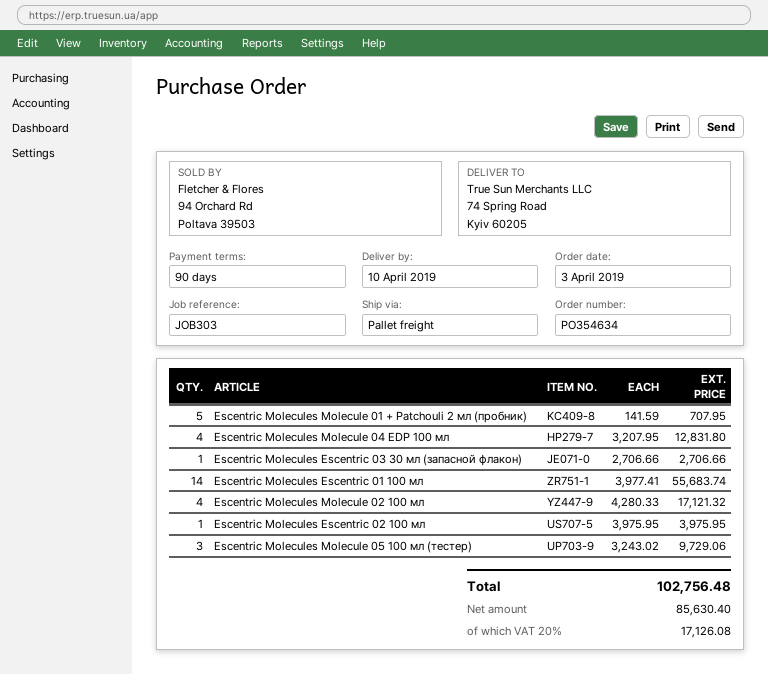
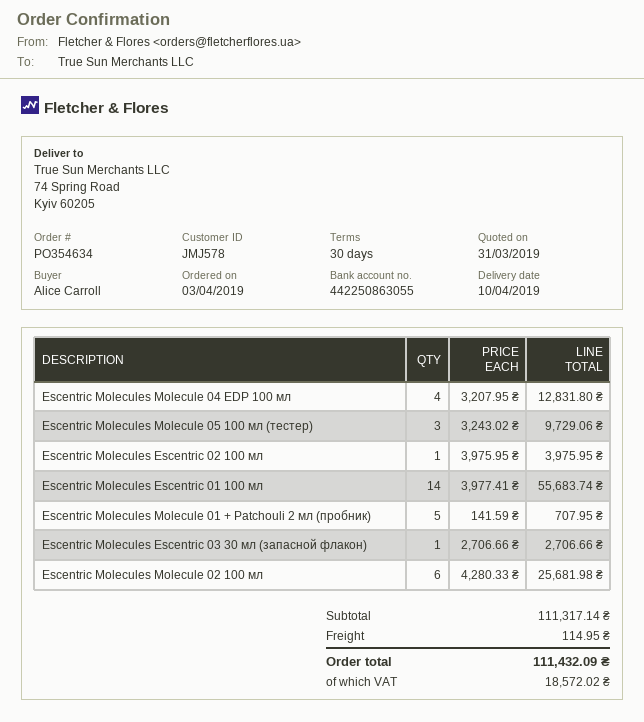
payment terms: 90 days -> 30 days
Escentric Molecules Molecule 02 100 мл: 4 x 4280.33 = 17121.32 -> 6 x 4280.33 = 25681.98
shipping: none -> 114.95
tax: 17126.08 -> 18572.02
total: 102756.48 -> 111432.09

